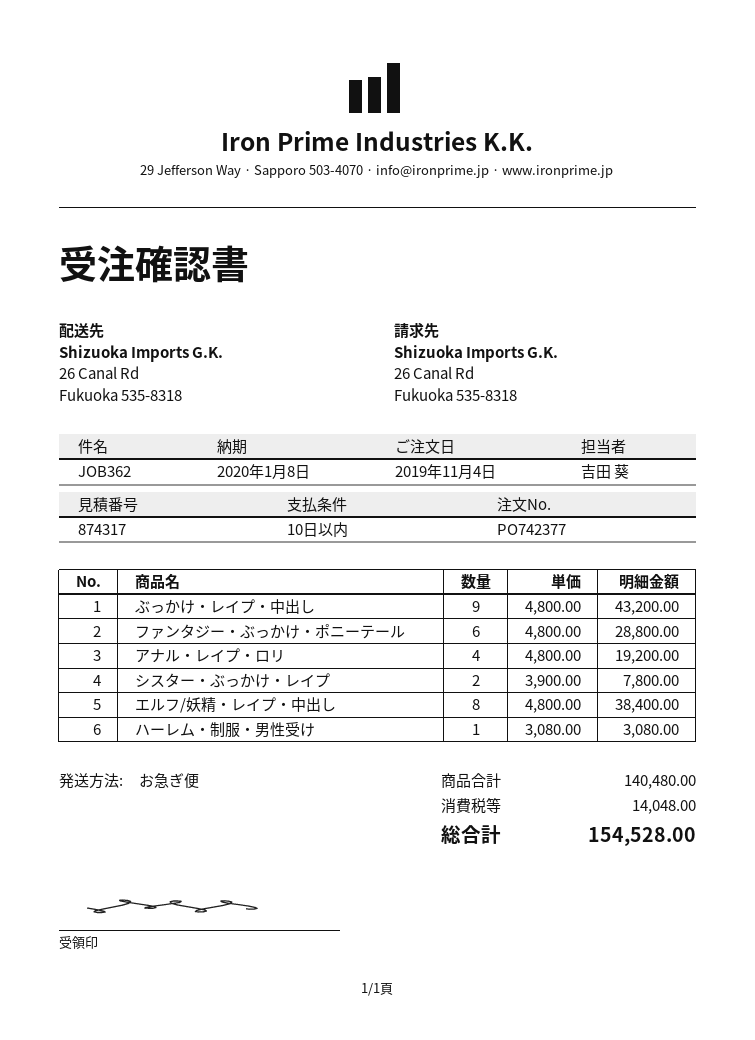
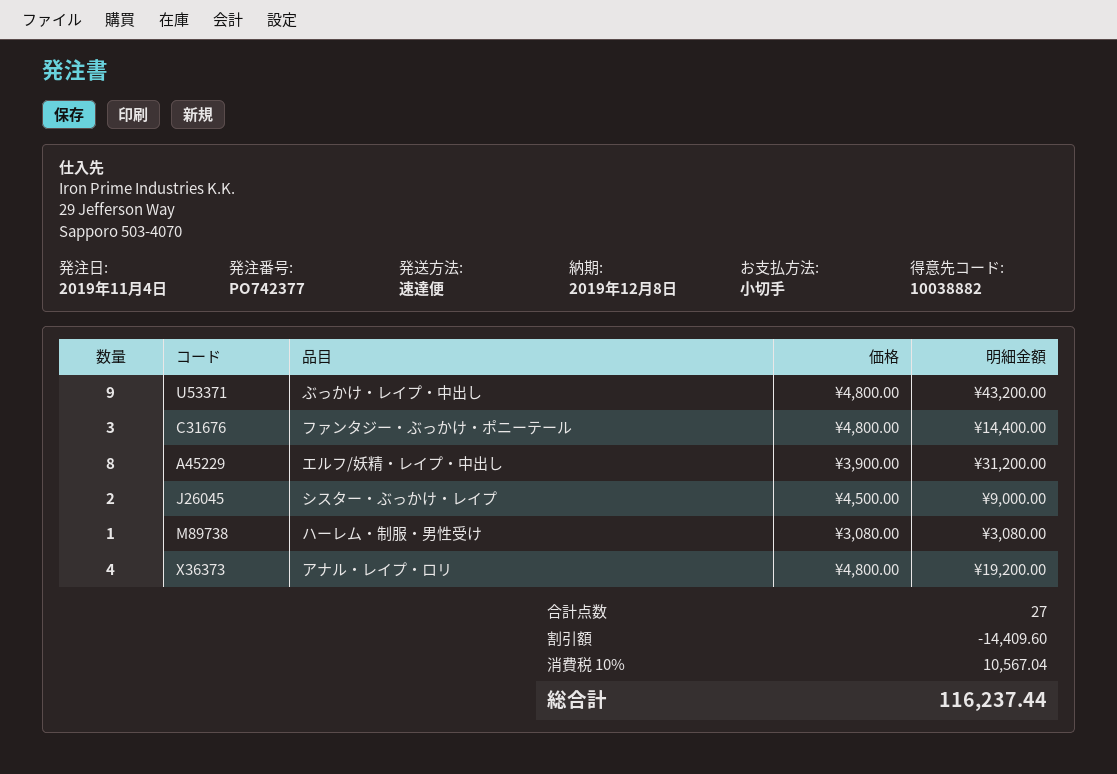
delivery date: 2020-01-08 -> 2019-12-08
ファンタジー・ぶっかけ・ポニーテール: 6 x 4800.00 = 28800.00 -> 3 x 4800.00 = 14400.00
シスター・ぶっかけ・レイプ: 2 x 3900.00 = 7800.00 -> 2 x 4500.00 = 9000.00
エルフ/妖精・レイプ・中出し: 8 x 4800.00 = 38400.00 -> 8 x 3900.00 = 31200.00
discount: none -> 14409.60
tax: 14048.00 -> 10567.04
total: 154528.00 -> 116237.44

